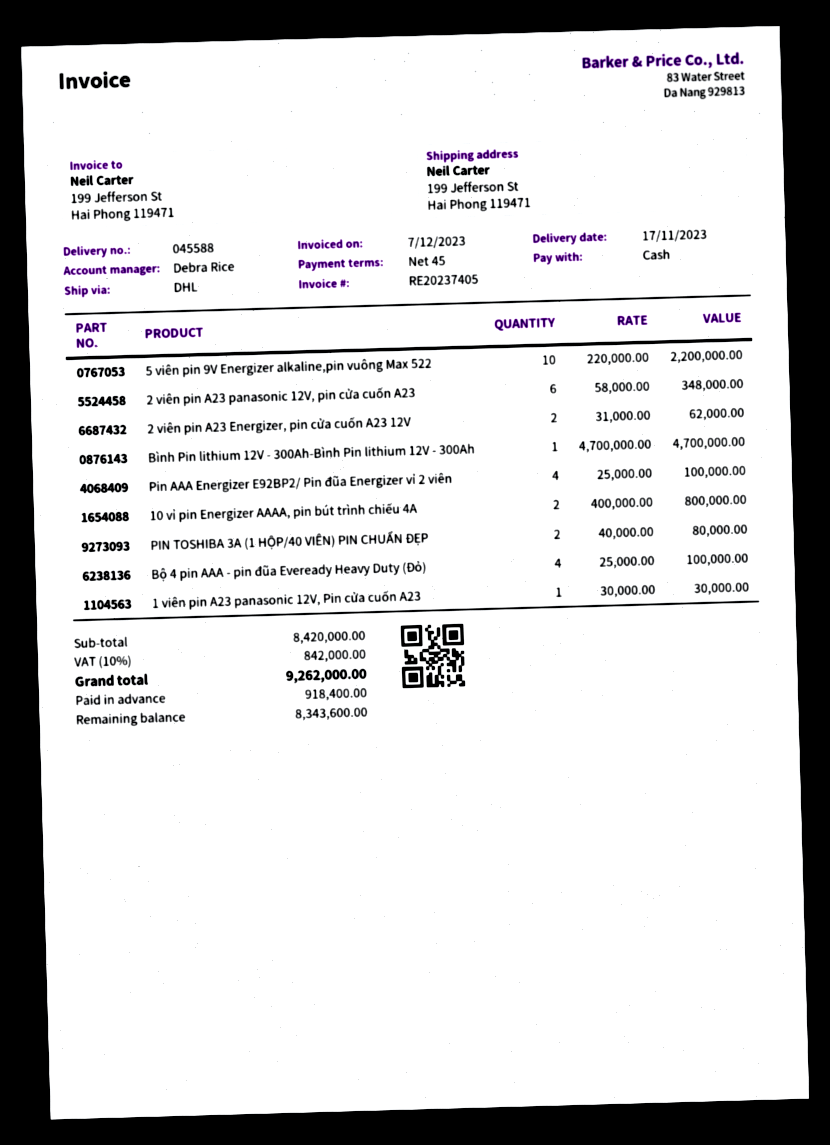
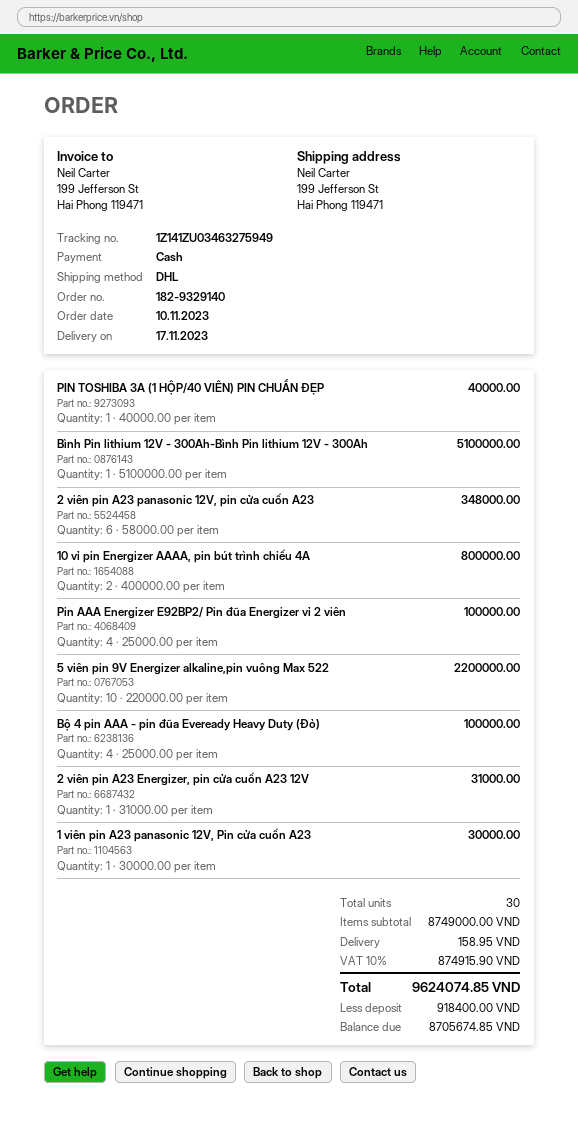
2 viên pin A23 Energizer, pin cửa cuốn A23 12V: 2 x 31000.00 = 62000.00 -> 1 x 31000.00 = 31000.00
Bình Pin lithium 12V - 300Ah-Bình Pin lithium 12V - 300Ah: 1 x 4700000.00 = 4700000.00 -> 1 x 5100000.00 = 5100000.00
PIN TOSHIBA 3A (1 HỘP/40 VIÊN) PIN CHUẨN ĐẸP: 2 x 40000.00 = 80000.00 -> 1 x 40000.00 = 40000.00
subtotal: 8420000.00 -> 8749000.00
shipping: none -> 158.95
tax: 10% = 842000.00 -> 10% = 874915.90
total: 9262000.00 -> 9624074.85
balance: 8343600.00 -> 8705674.85

